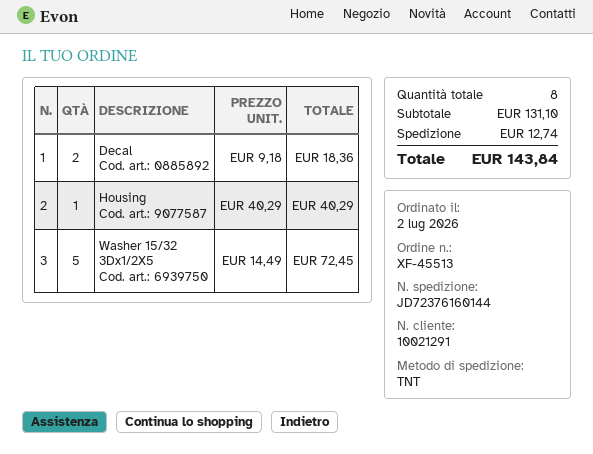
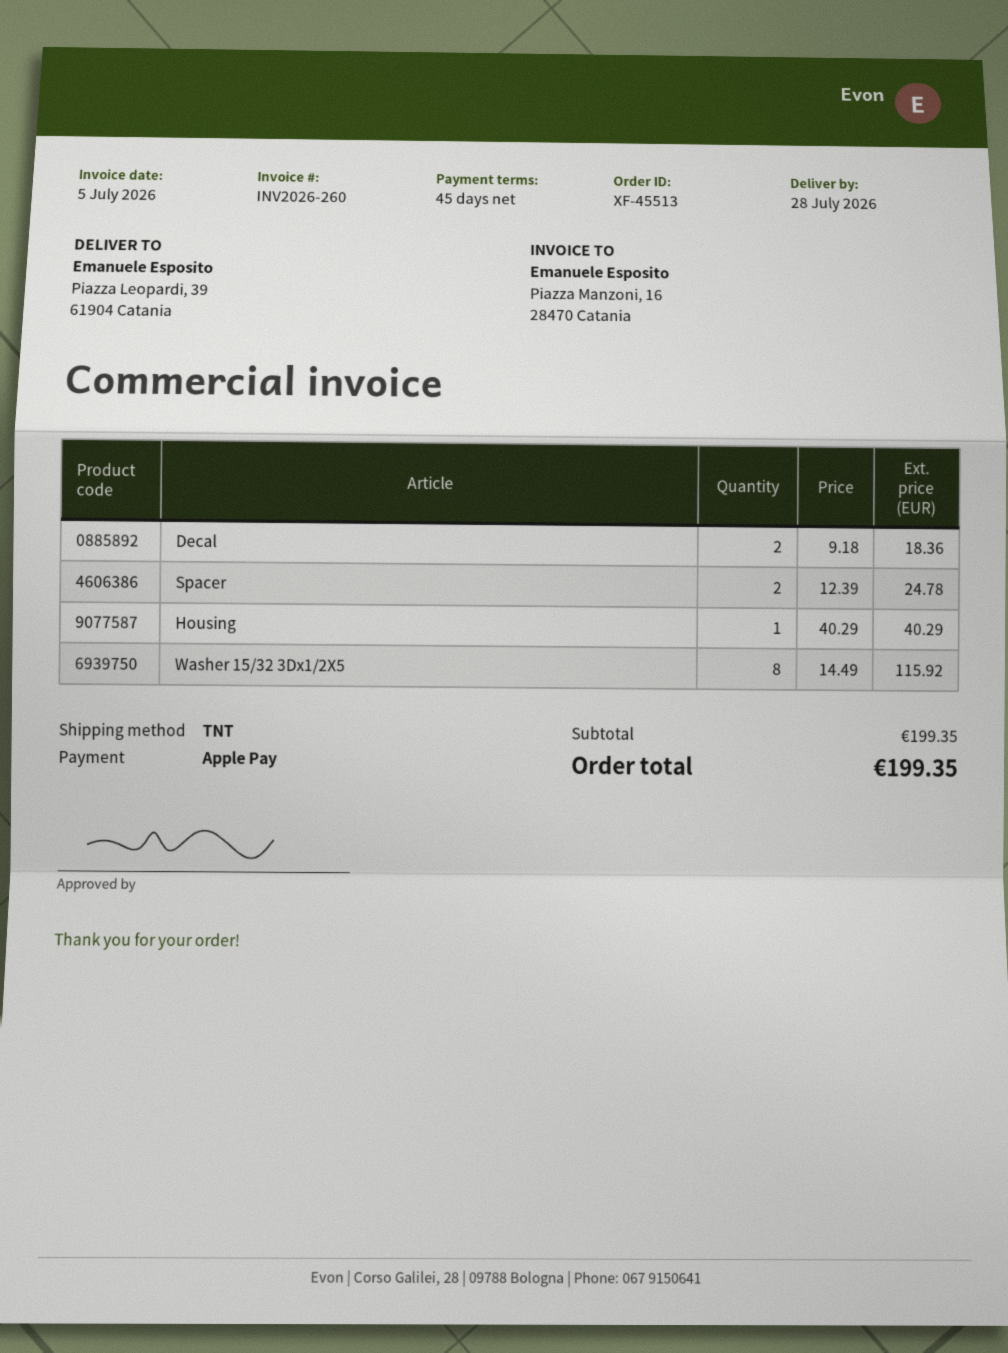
Washer 15/32 3Dx1/2X5: 5 x 14.49 = 72.45 -> 8 x 14.49 = 115.92
Spacer: none -> 2 x 12.39 = 24.78
subtotal: 131.10 -> 199.35
shipping: 12.74 -> none
total: 143.84 -> 199.35

